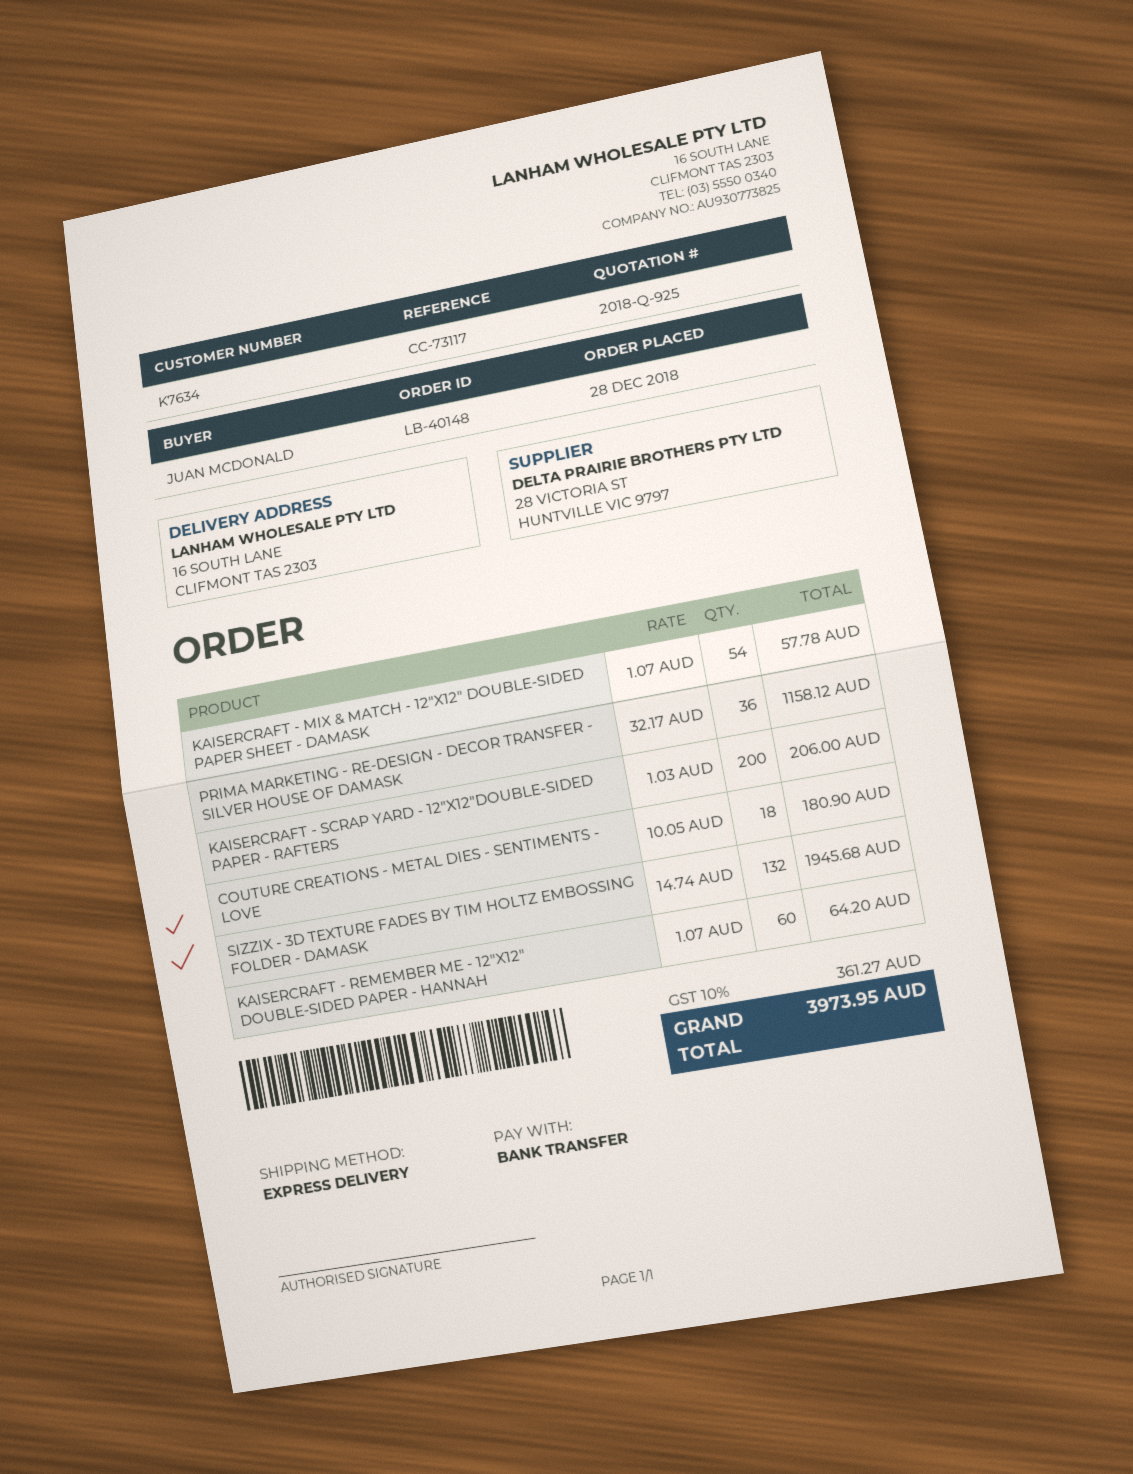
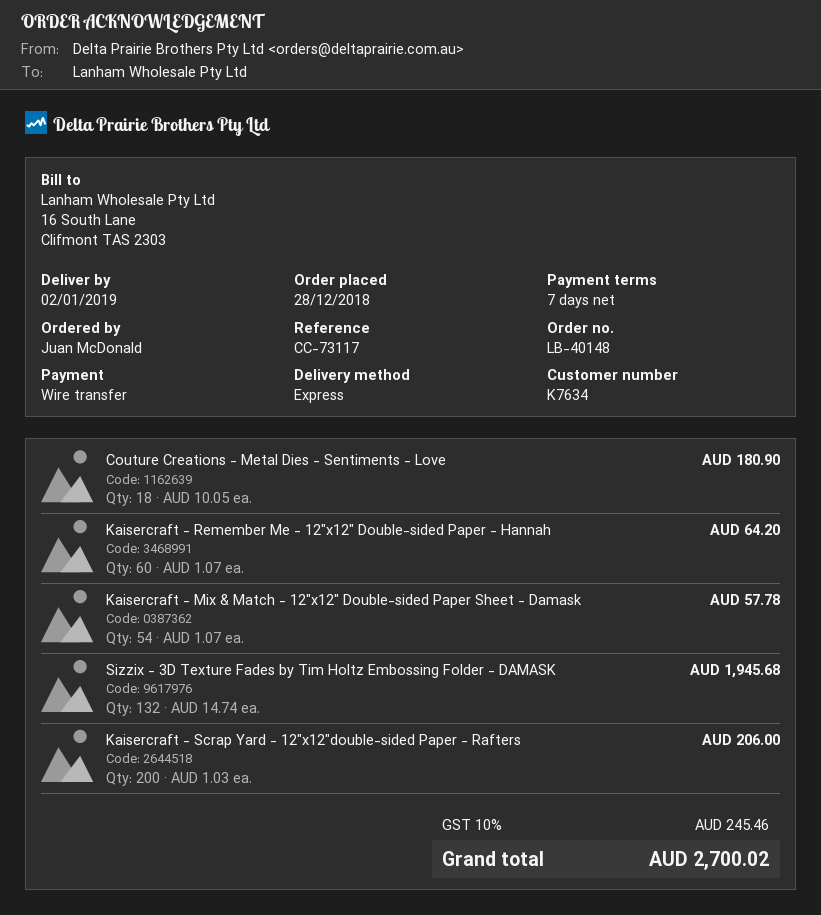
PRIMA MARKETING - RE-DESIGN - DECOR TRANSFER - SILVER HOUSE OF DAMASK: 36 x 32.17 = 1158.12 -> none
tax: 10% = 361.27 -> 10% = 245.46
total: 3973.95 -> 2700.02

